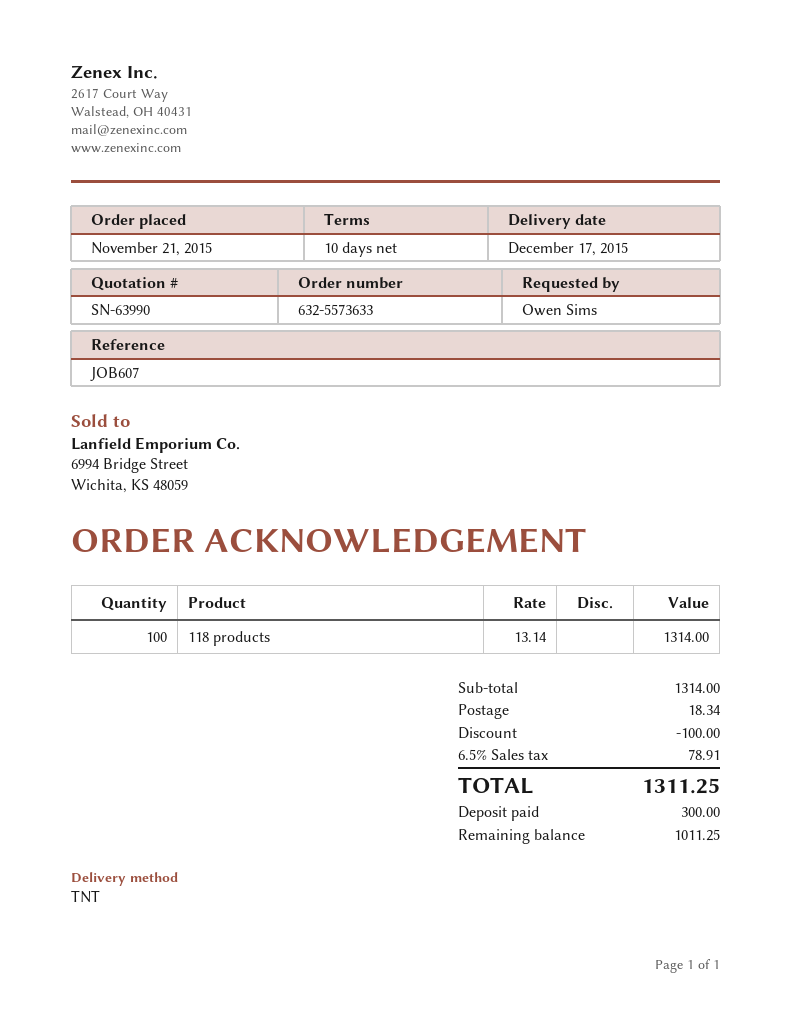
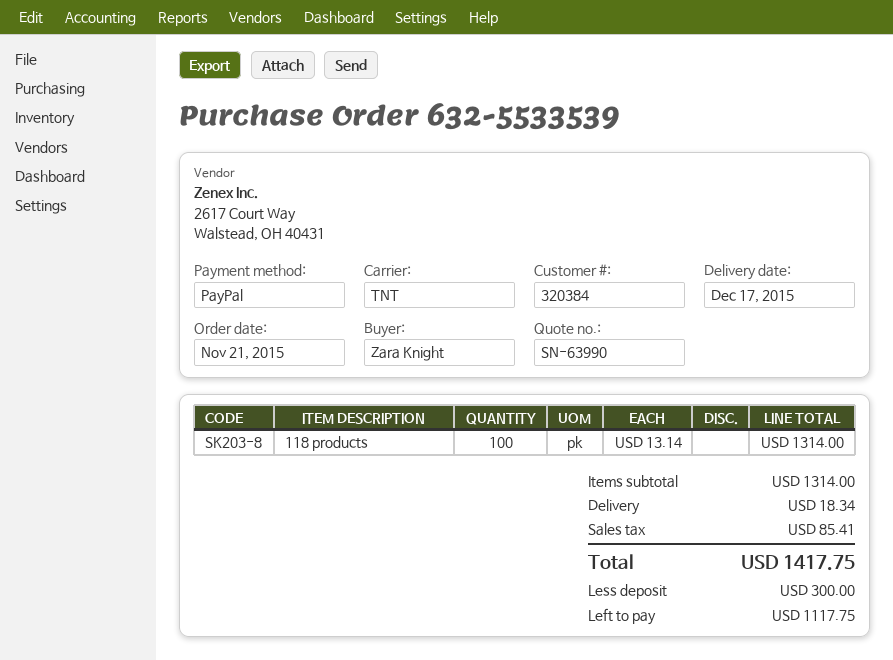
order number: 632-5573633 -> 632-5533539
ordered by: Owen Sims -> Zara Knight
discount: 100.00 -> none
tax: 78.91 -> 85.41
total: 1311.25 -> 1417.75
balance: 1011.25 -> 1117.75

